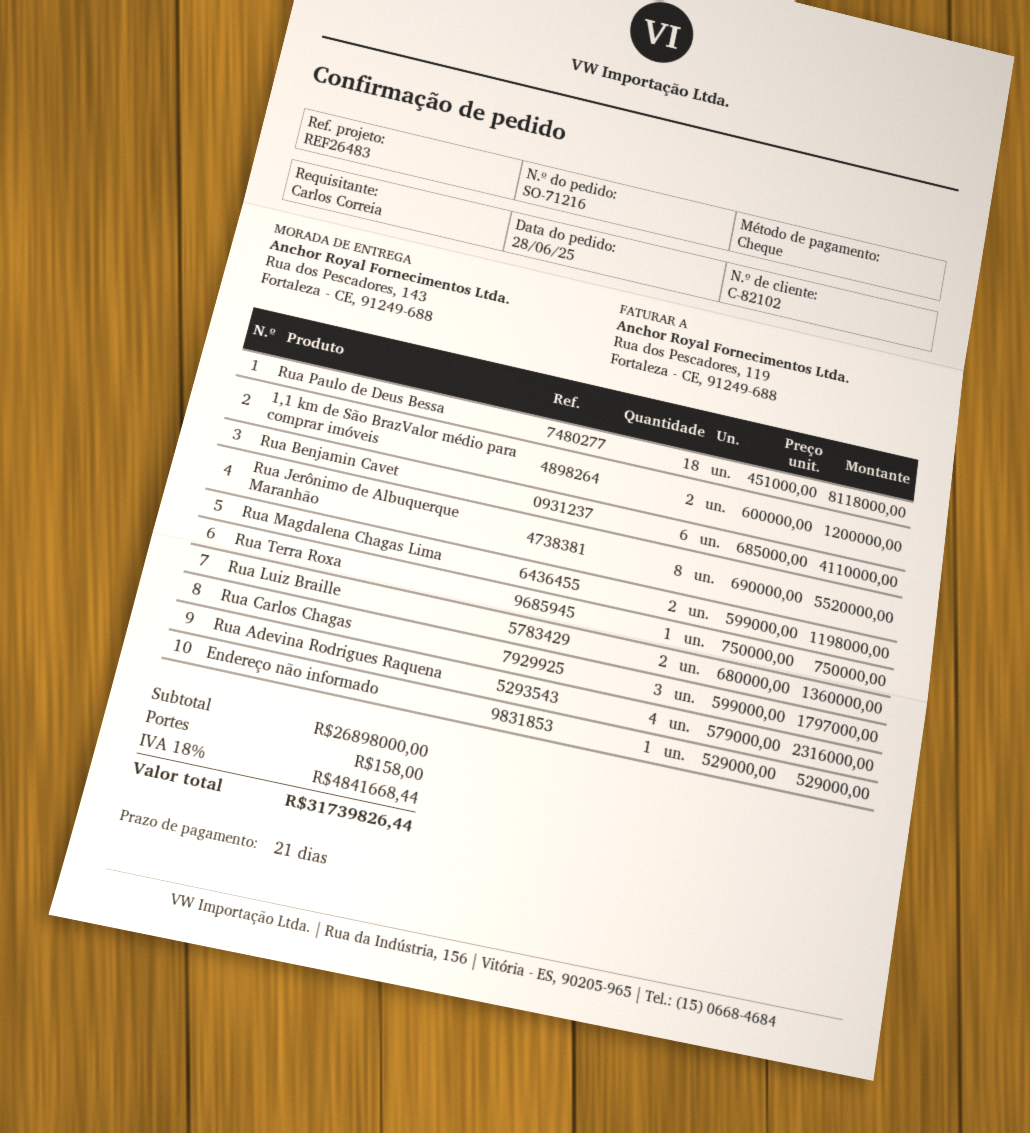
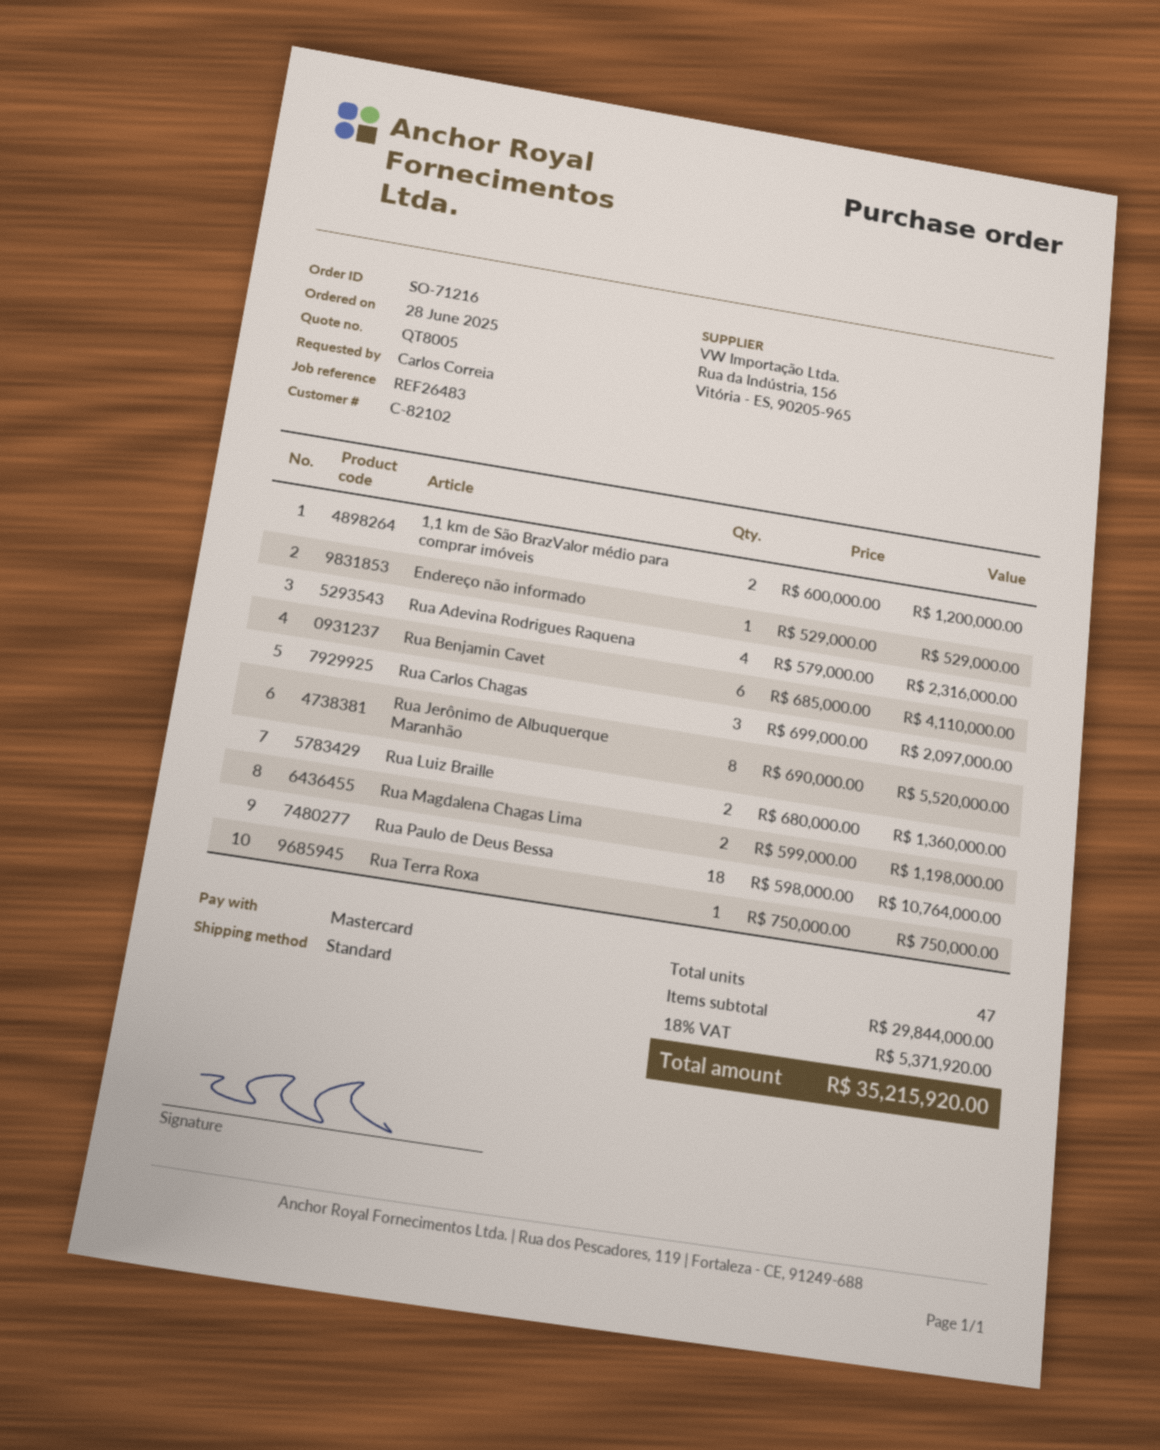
payment method: cheque -> Mastercard
Rua Paulo de Deus Bessa: 18 x 451000.00 = 8118000.00 -> 18 x 598000.00 = 10764000.00
Rua Carlos Chagas: 3 x 599000.00 = 1797000.00 -> 3 x 699000.00 = 2097000.00
subtotal: 26898000.00 -> 29844000.00
shipping: 158.00 -> none
tax: 18% = 4841668.44 -> 18% = 5371920.00
total: 31739826.44 -> 35215920.00

